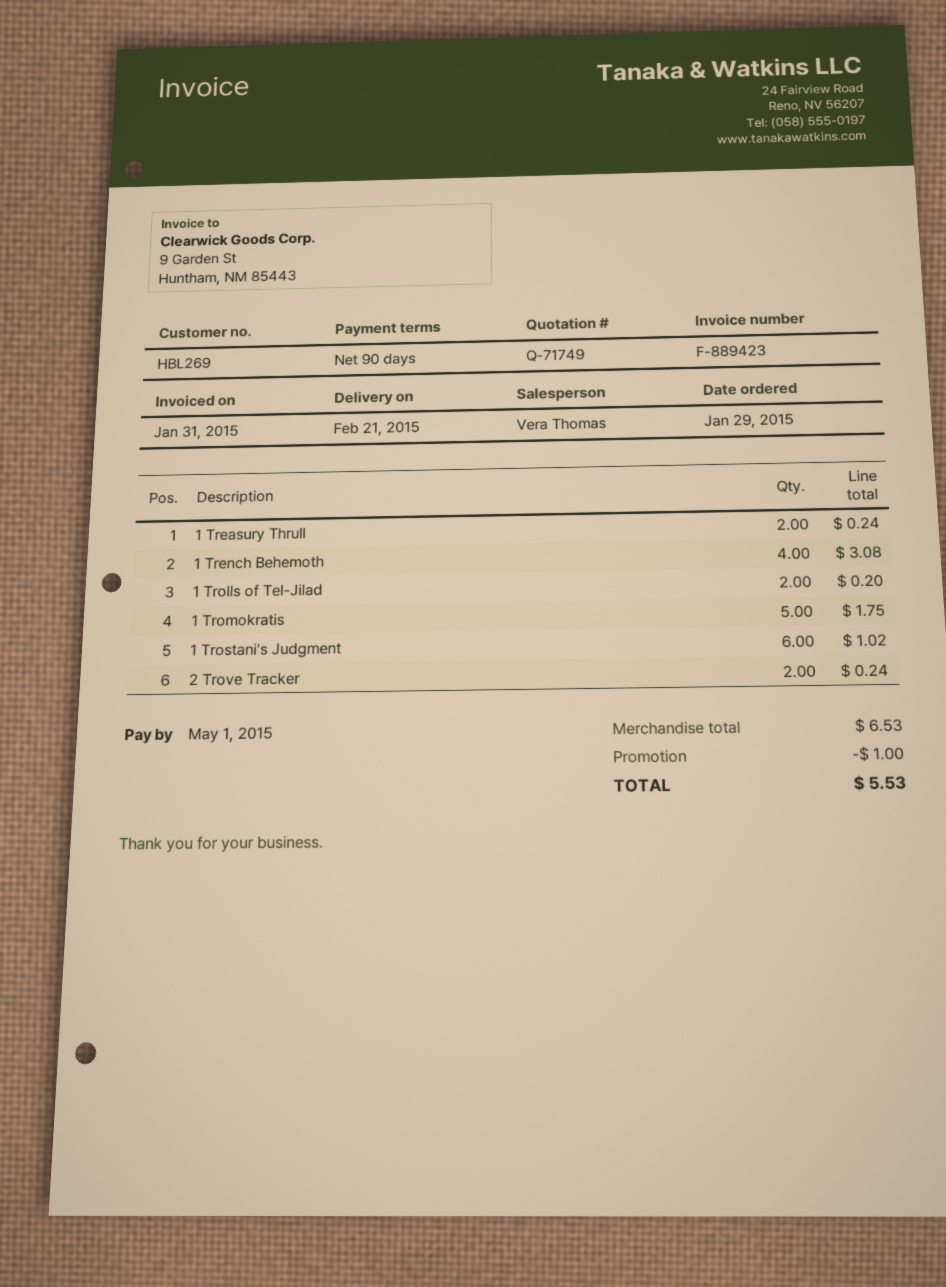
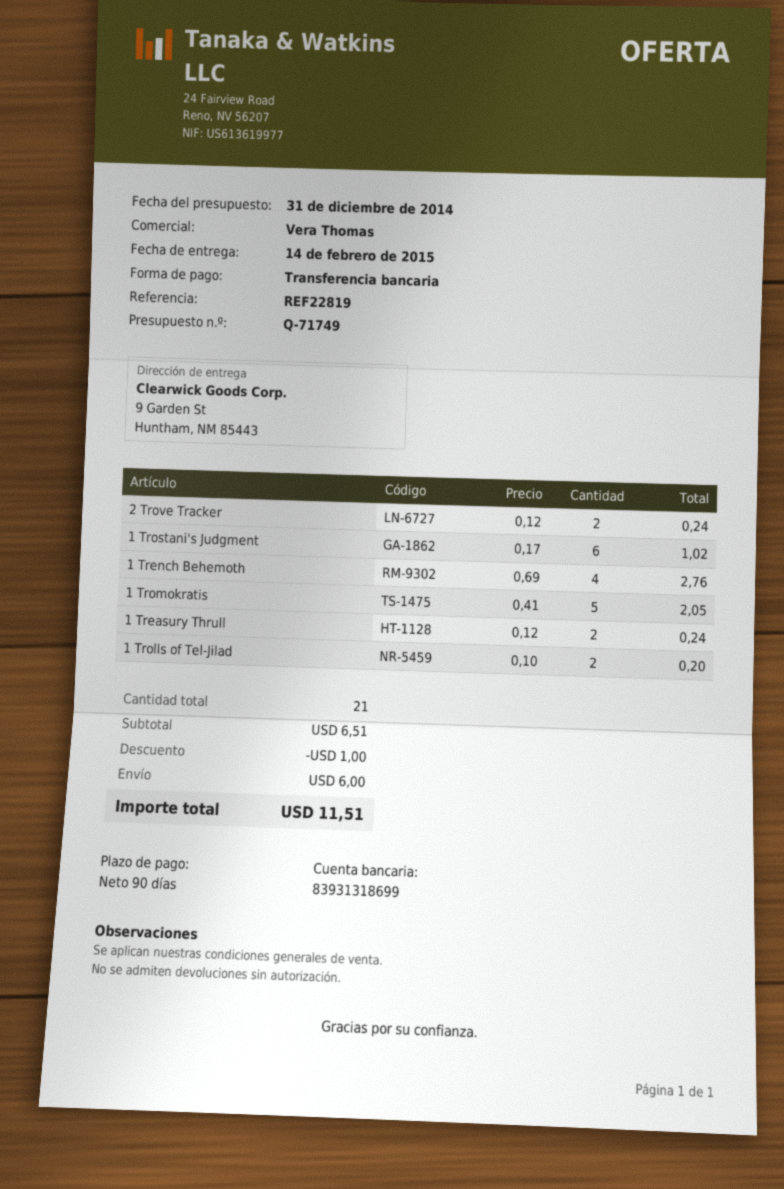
delivery date: 2015-02-21 -> 2015-02-14
1 Trench Behemoth: 4 for 3.08 -> 4 for 2.76
1 Tromokratis: 5 for 1.75 -> 5 for 2.05
subtotal: 6.53 -> 6.51
shipping: none -> 6.00
total: 5.53 -> 11.51

